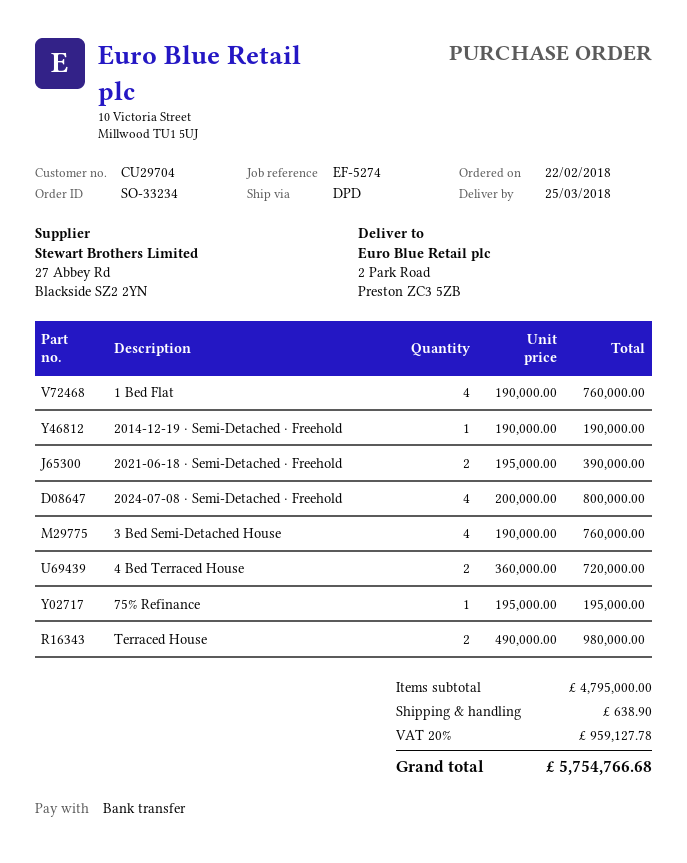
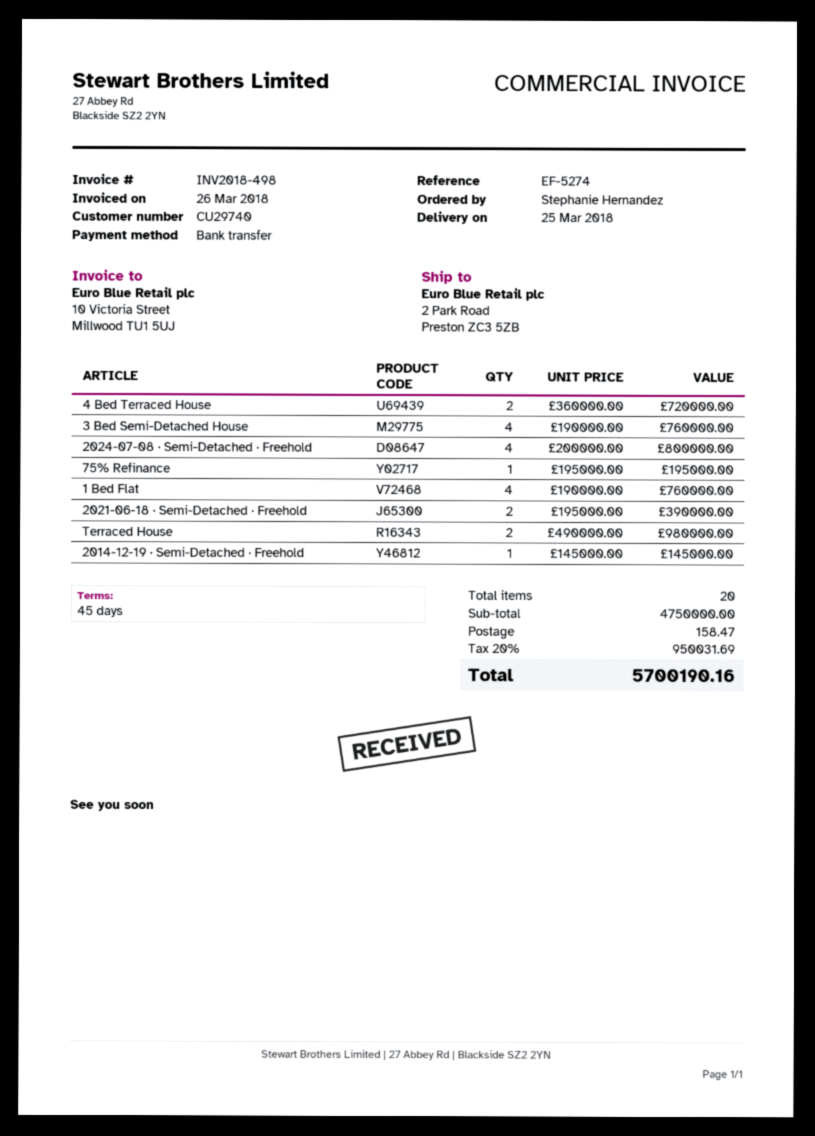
customer number: CU29704 -> CU29740
2014-12-19 · Semi-Detached · Freehold: 1 x 190000.00 = 190000.00 -> 1 x 145000.00 = 145000.00
subtotal: 4795000.00 -> 4750000.00
shipping: 638.90 -> 158.47
tax: 20% = 959127.78 -> 20% = 950031.69
total: 5754766.68 -> 5700190.16

